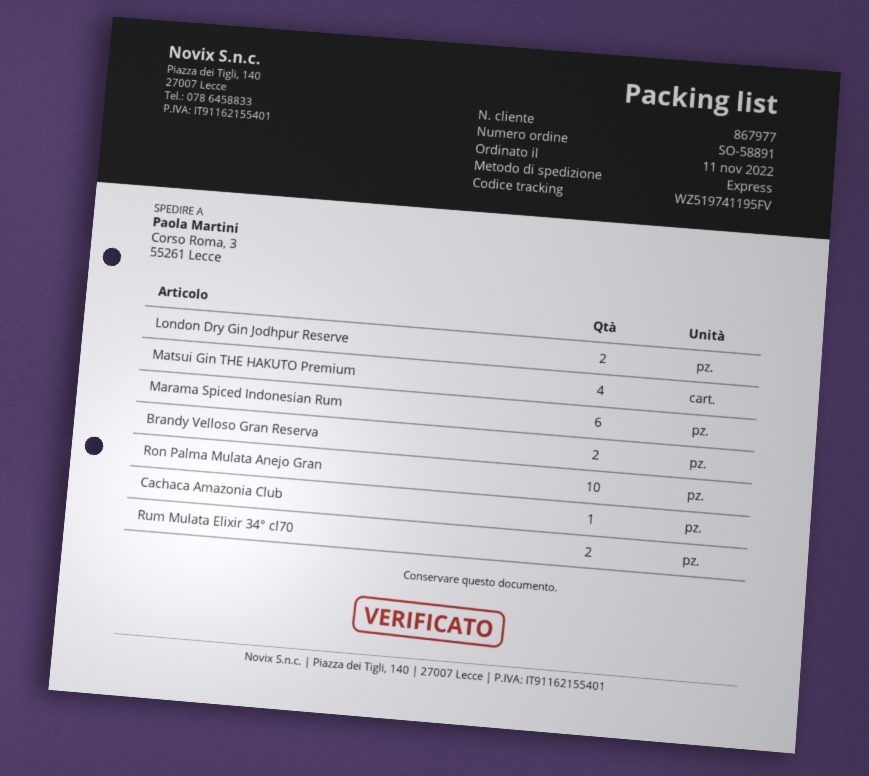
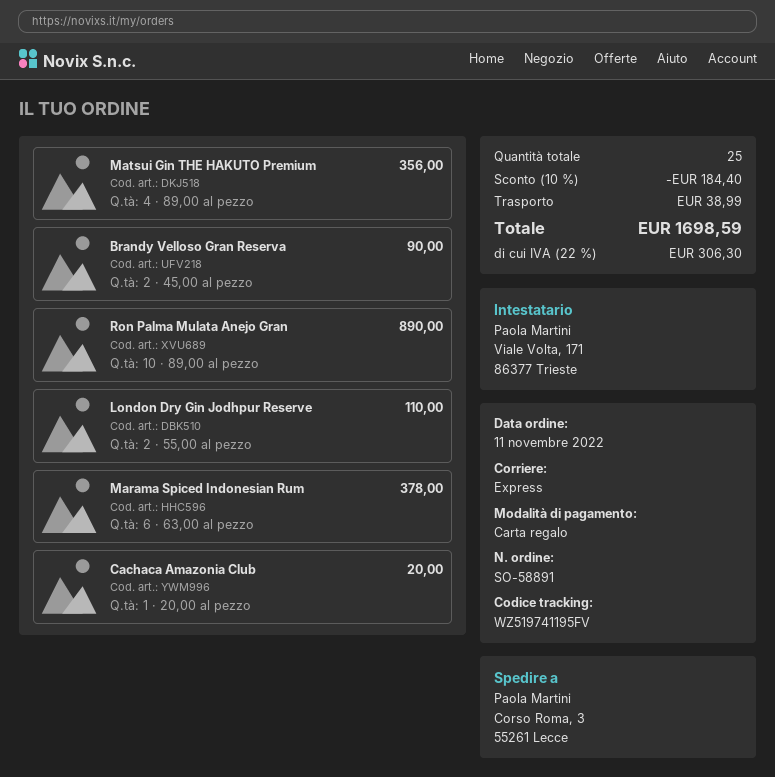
Rum Mulata Elixir 34° cl70: 2 -> none

